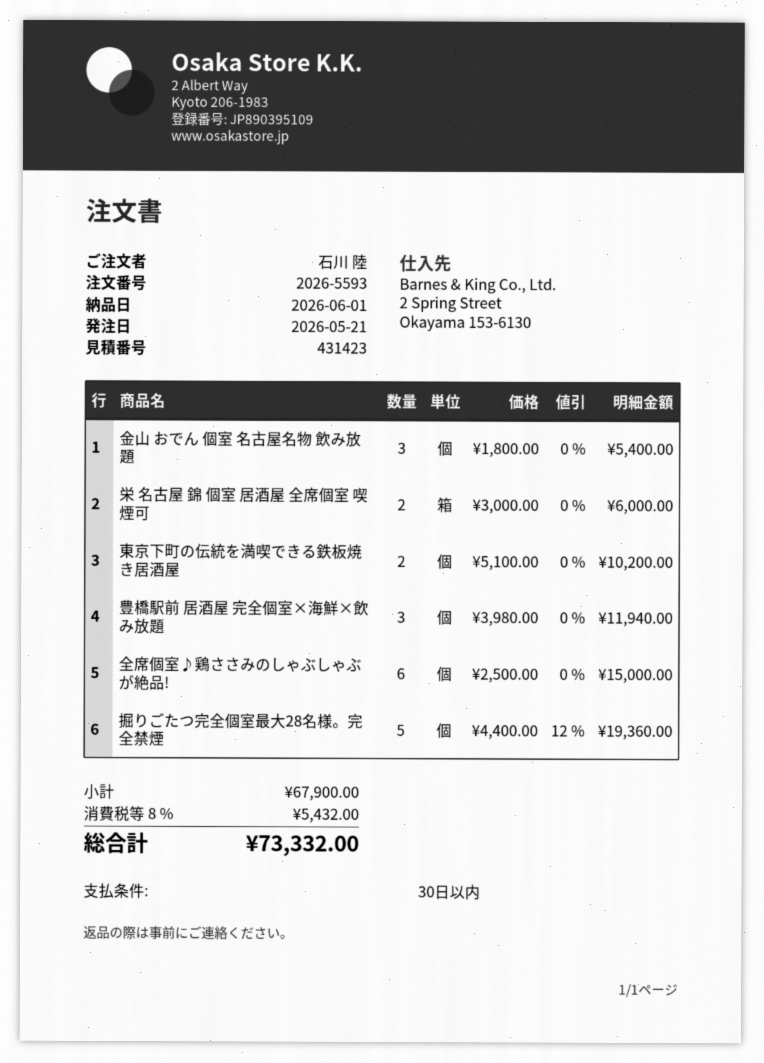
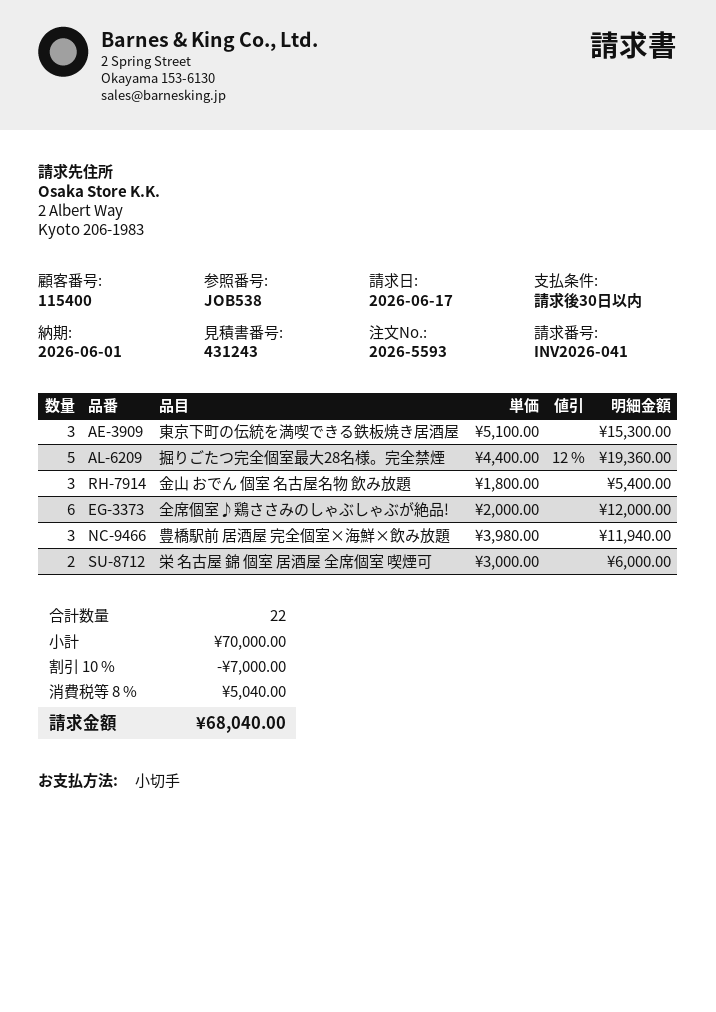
quote number: 431423 -> 431243
東京下町の伝統を満喫できる鉄板焼き居酒屋: 2 x 5100.00 = 10200.00 -> 3 x 5100.00 = 15300.00
全席個室♪鶏ささみのしゃぶしゃぶが絶品!: 6 x 2500.00 = 15000.00 -> 6 x 2000.00 = 12000.00
subtotal: 67900.00 -> 70000.00
discount: none -> 10% = 7000.00
tax: 8% = 5432.00 -> 8% = 5040.00
total: 73332.00 -> 68040.00

